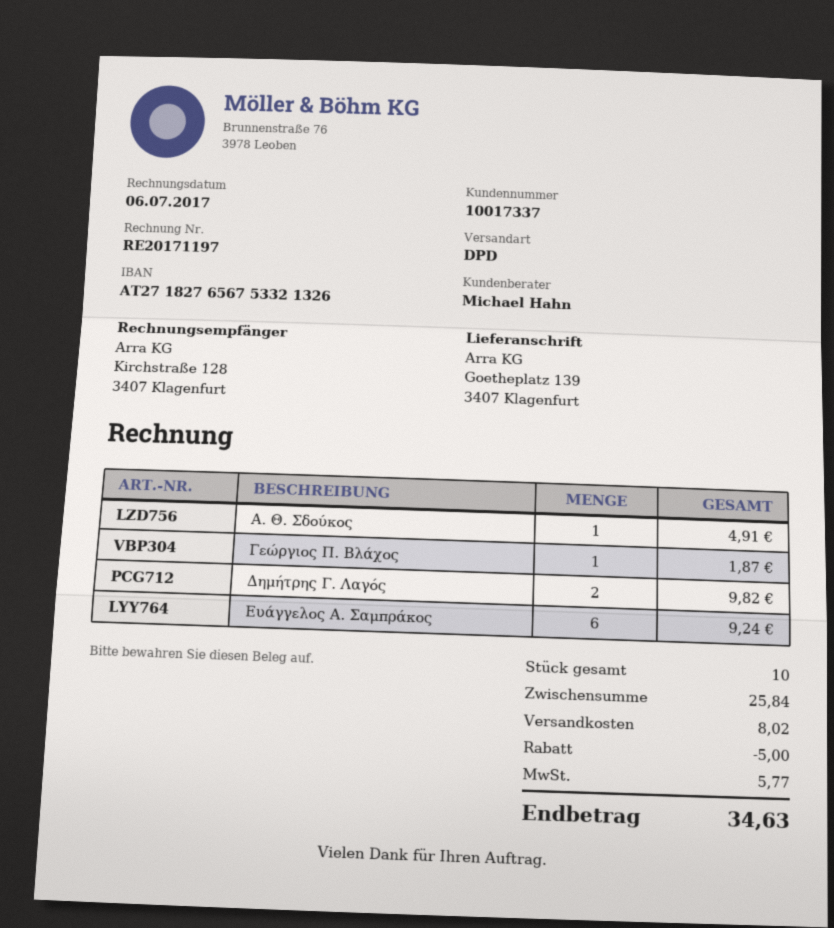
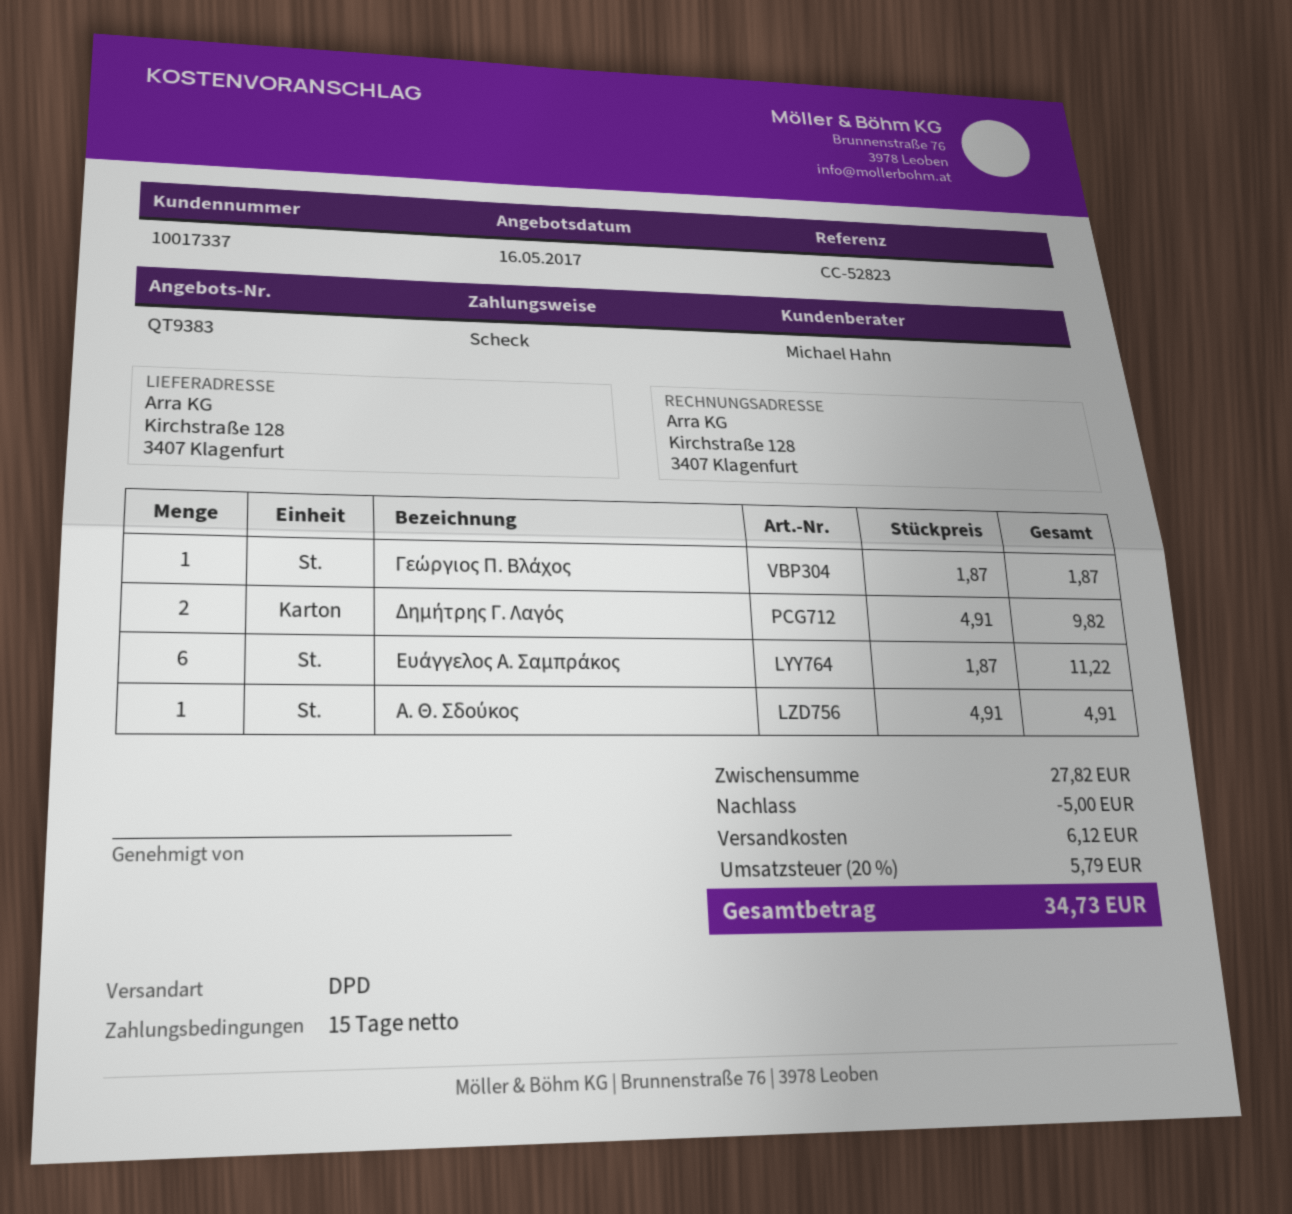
ship to: Goetheplatz 139, 3407 Klagenfurt -> Kirchstraße 128, 3407 Klagenfurt
Ευάγγελος Α. Σαμπράκος: 6 for 9.24 -> 6 for 11.22
subtotal: 25.84 -> 27.82
shipping: 8.02 -> 6.12
tax: 5.77 -> 5.79
total: 34.63 -> 34.73

